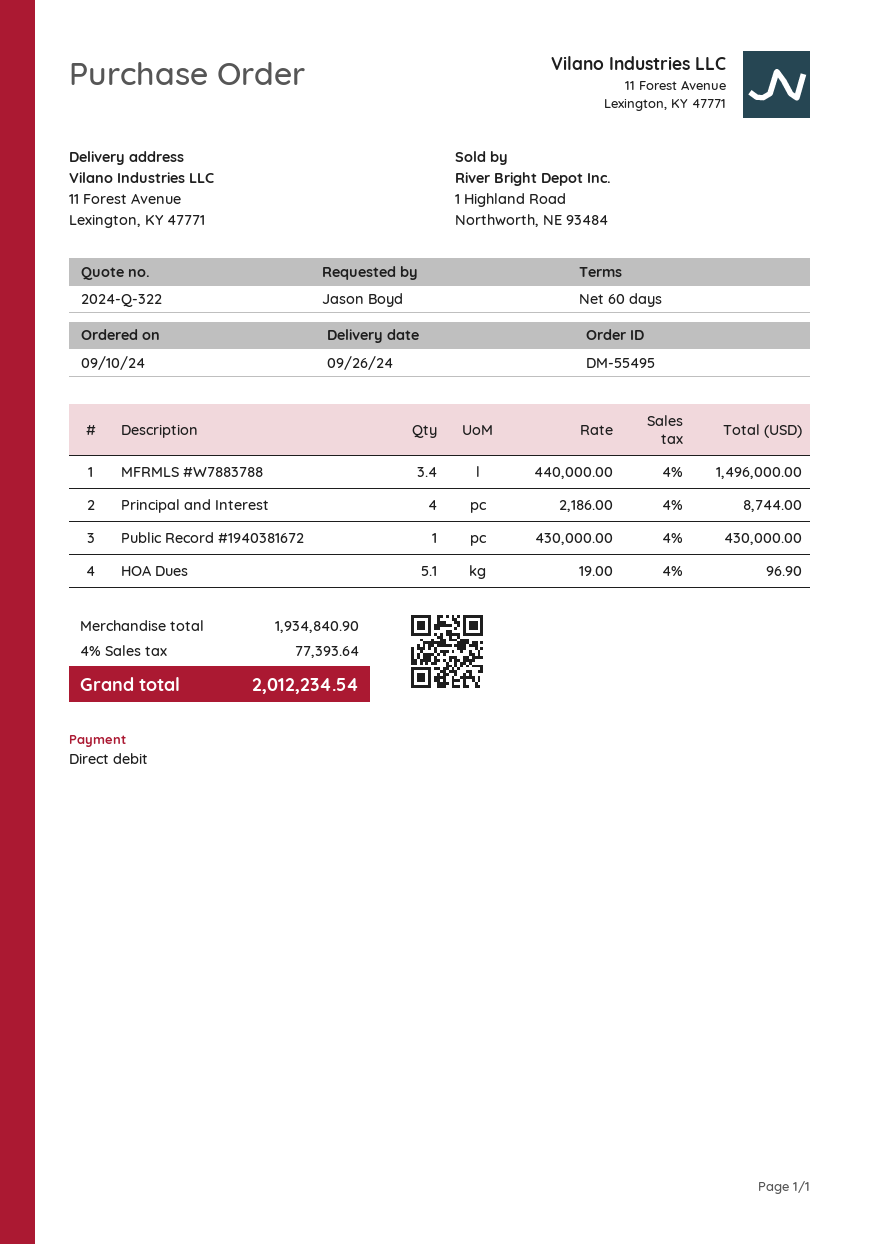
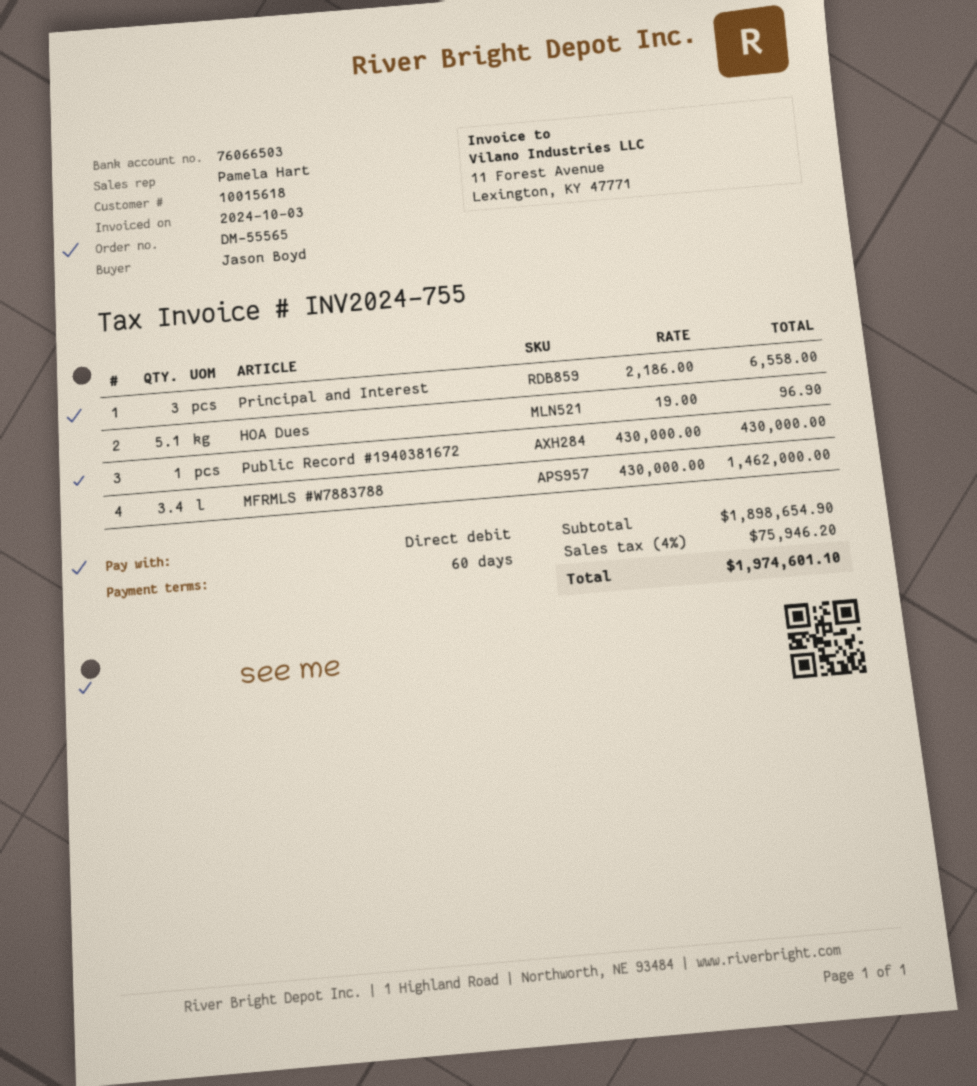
order number: DM-55495 -> DM-55565
MFRMLS #W7883788: 3.4 x 440000.00 = 1496000.00 -> 3.4 x 430000.00 = 1462000.00
Principal and Interest: 4 x 2186.00 = 8744.00 -> 3 x 2186.00 = 6558.00
subtotal: 1934840.90 -> 1898654.90
tax: 4% = 77393.64 -> 4% = 75946.20
total: 2012234.54 -> 1974601.10

